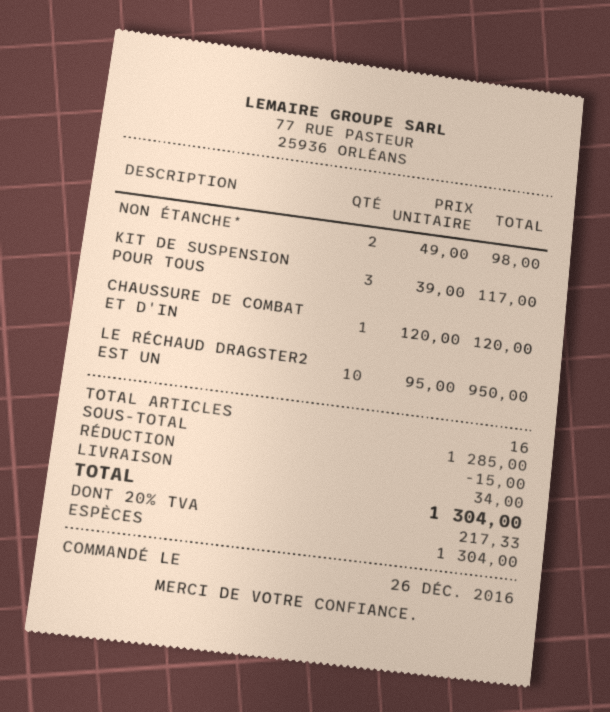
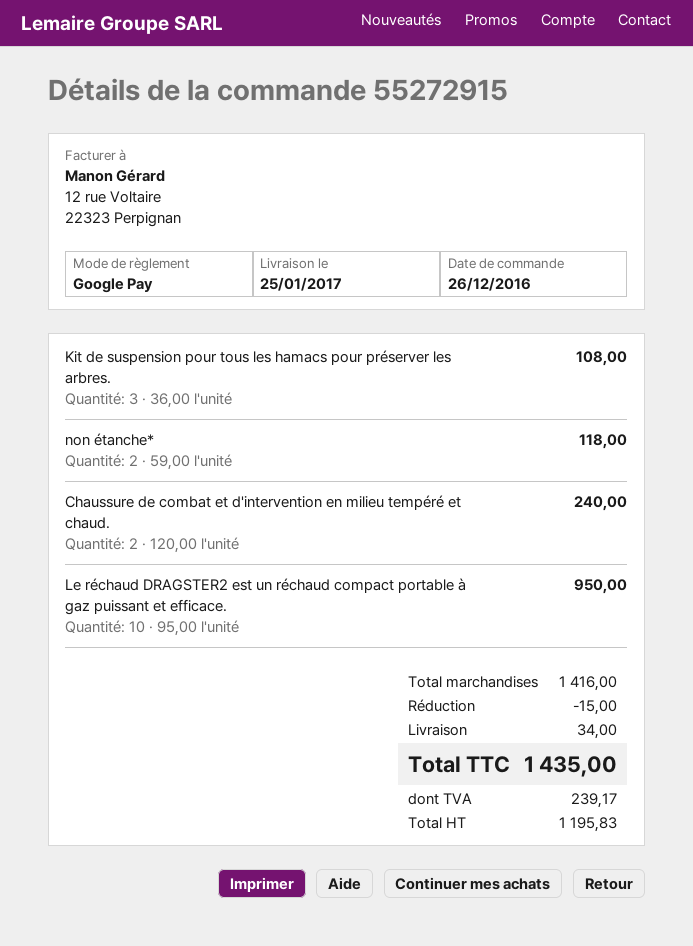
payment method: cash -> Google Pay
NON ÉTANCHE*: 2 x 49.00 = 98.00 -> 2 x 59.00 = 118.00
KIT DE SUSPENSION POUR TOUS: 3 x 39.00 = 117.00 -> 3 x 36.00 = 108.00
CHAUSSURE DE COMBAT ET D'IN: 1 x 120.00 = 120.00 -> 2 x 120.00 = 240.00
subtotal: 1285.00 -> 1416.00
tax: 217.33 -> 239.17
total: 1304.00 -> 1435.00

